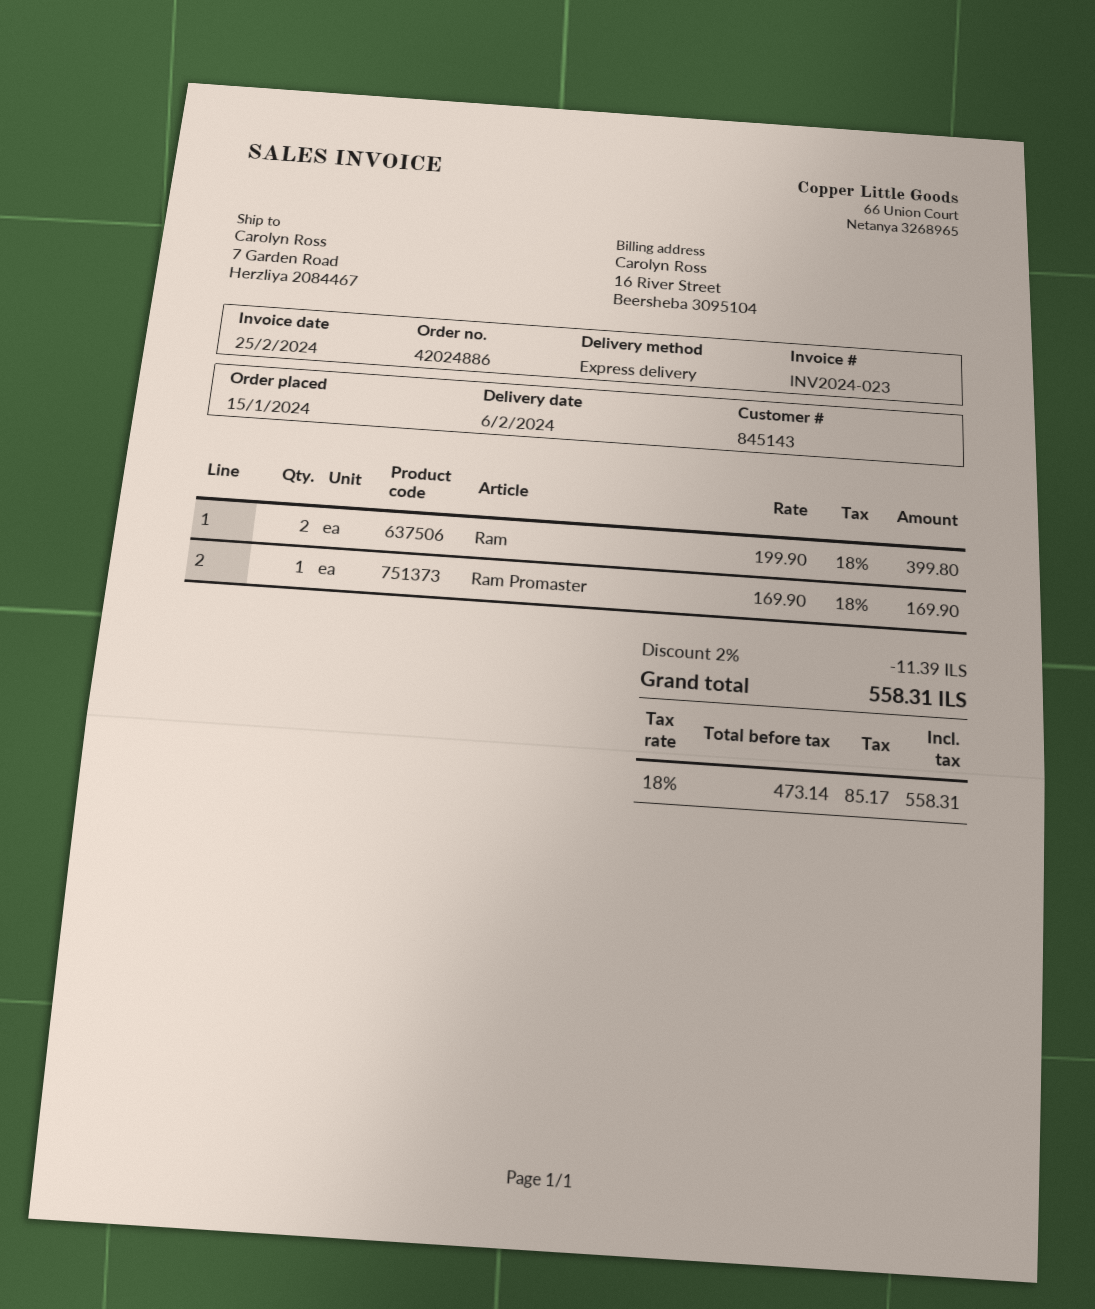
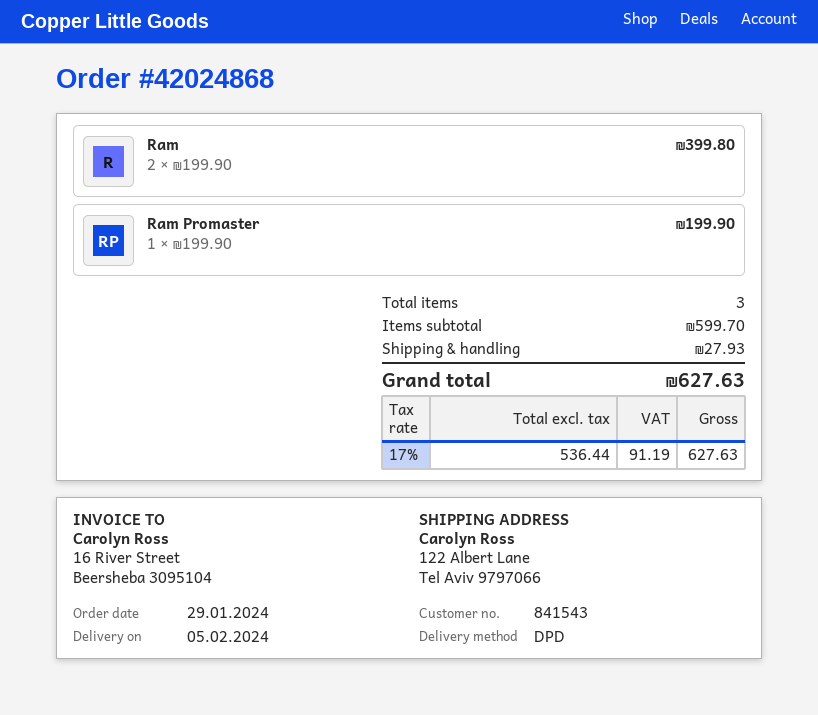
order number: 42024886 -> 42024868
order date: 2024-01-15 -> 2024-01-29
delivery date: 2024-02-06 -> 2024-02-05
customer number: 845143 -> 841543
shipping method: express -> DPD
ship to: 7 Garden Road, Herzliya 2084467 -> 122 Albert Lane, Tel Aviv 9797066
Ram Promaster: 1 x 169.90 = 169.90 -> 1 x 199.90 = 199.90
discount: 2% = 11.39 -> none
shipping: none -> 27.93
net: 473.14 -> 536.44
tax: 18% = 85.17 -> 17% = 91.19
total: 558.31 -> 627.63

